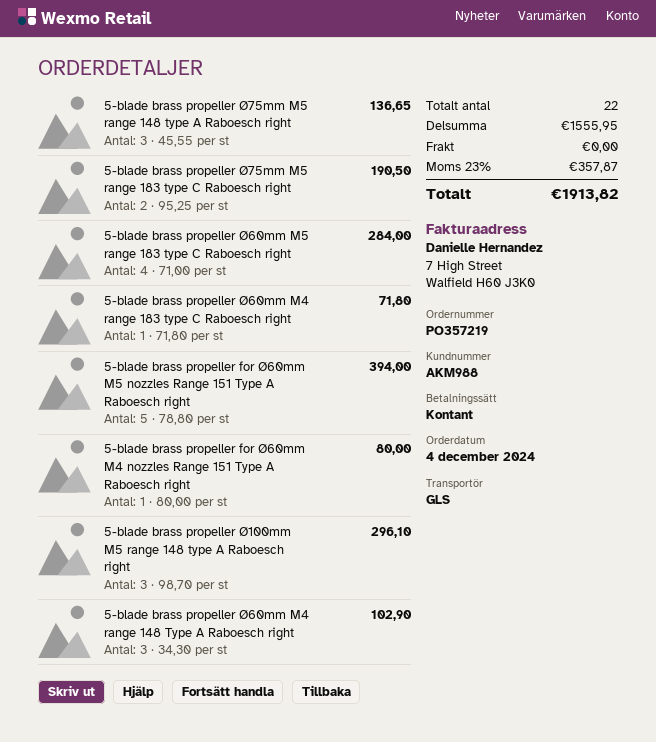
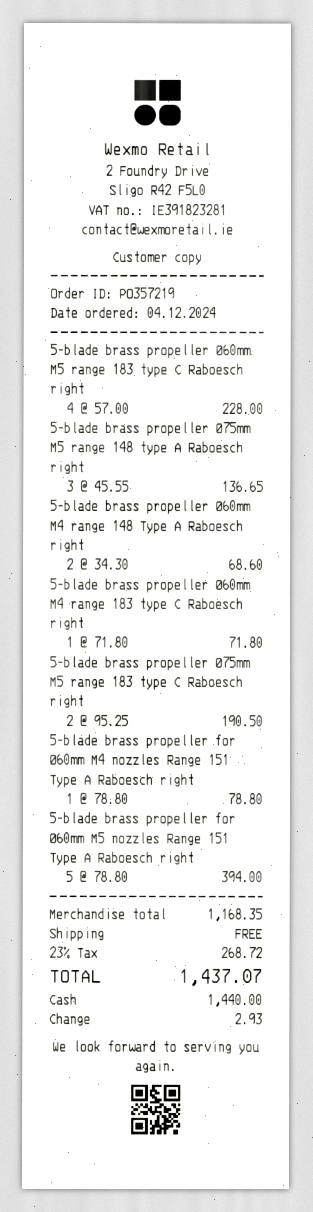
5-blade brass propeller Ø60mm M5 range 183 type C Raboesch right: 4 x 71.00 = 284.00 -> 4 x 57.00 = 228.00
5-blade brass propeller for Ø60mm M4 nozzles Range 151 Type A Raboesch right: 1 x 80.00 = 80.00 -> 1 x 78.80 = 78.80
5-blade brass propeller Ø100mm M5 range 148 type A Raboesch right: 3 x 98.70 = 296.10 -> none
5-blade brass propeller Ø60mm M4 range 148 Type A Raboesch right: 3 x 34.30 = 102.90 -> 2 x 34.30 = 68.60
subtotal: 1555.95 -> 1168.35
tax: 23% = 357.87 -> 23% = 268.72
total: 1913.82 -> 1437.07

